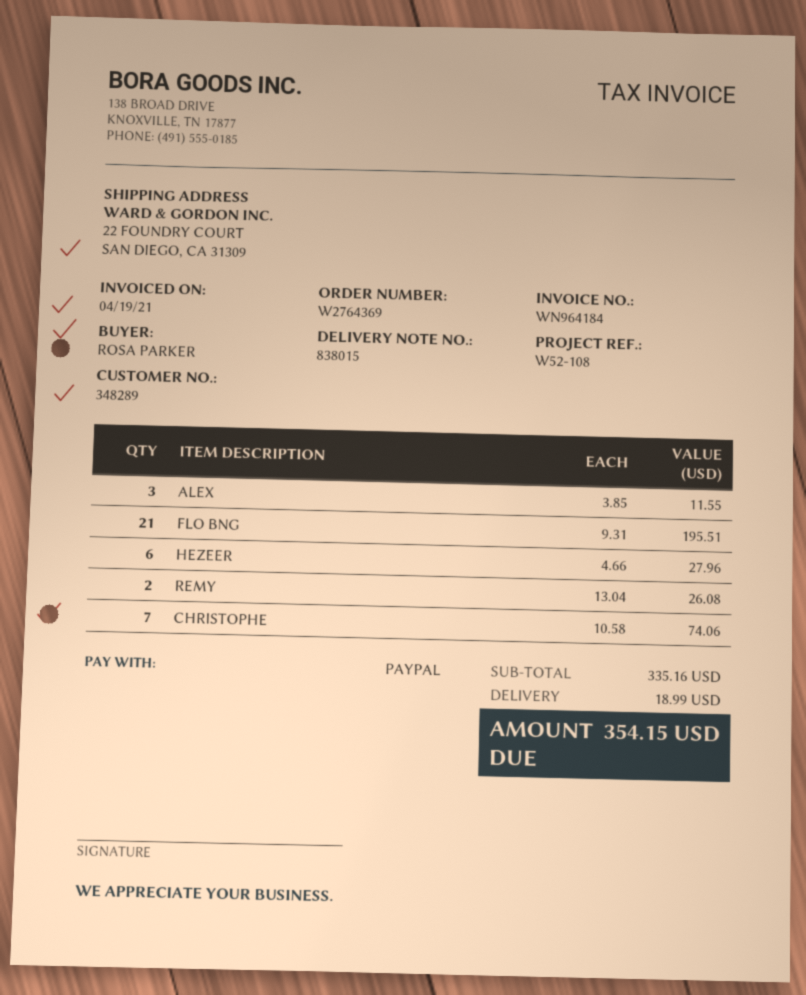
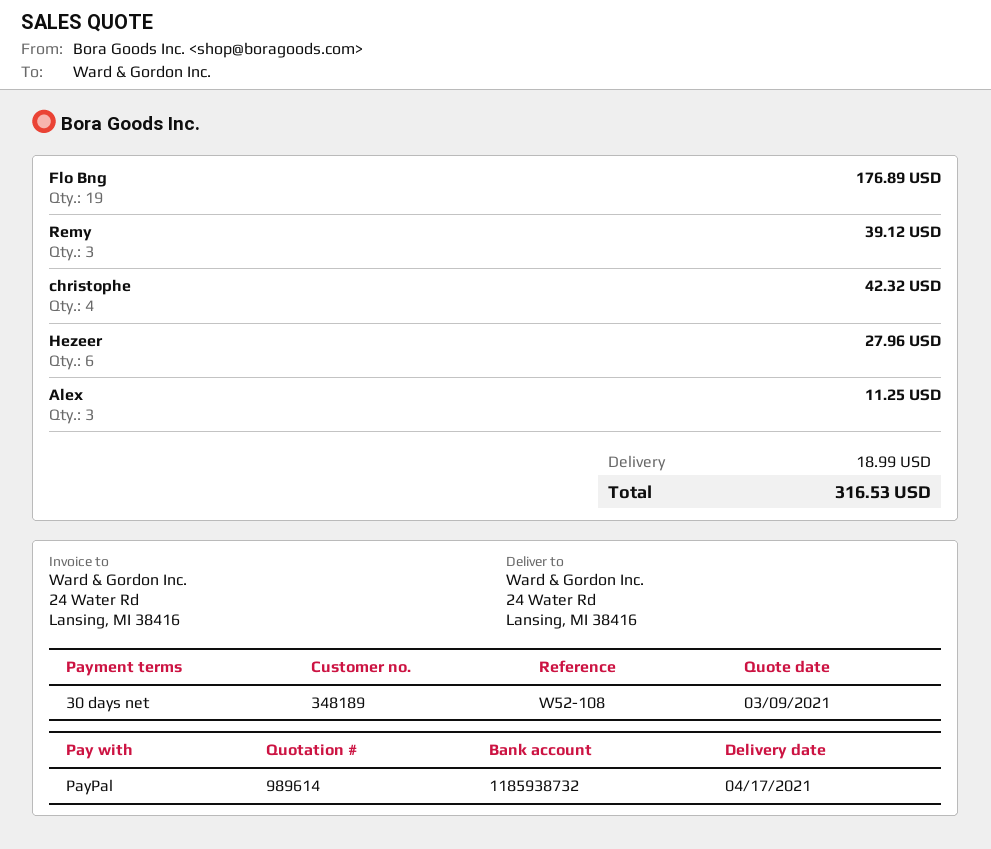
customer number: 348289 -> 348189
ship to: 22 FOUNDRY COURT, SAN DIEGO, CA 31309 -> 24 Water Rd, Lansing, MI 38416
ALEX: 3 for 11.55 -> 3 for 11.25
FLO BNG: 21 for 195.51 -> 19 for 176.89
REMY: 2 for 26.08 -> 3 for 39.12
CHRISTOPHE: 7 for 74.06 -> 4 for 42.32
total: 354.15 -> 316.53

